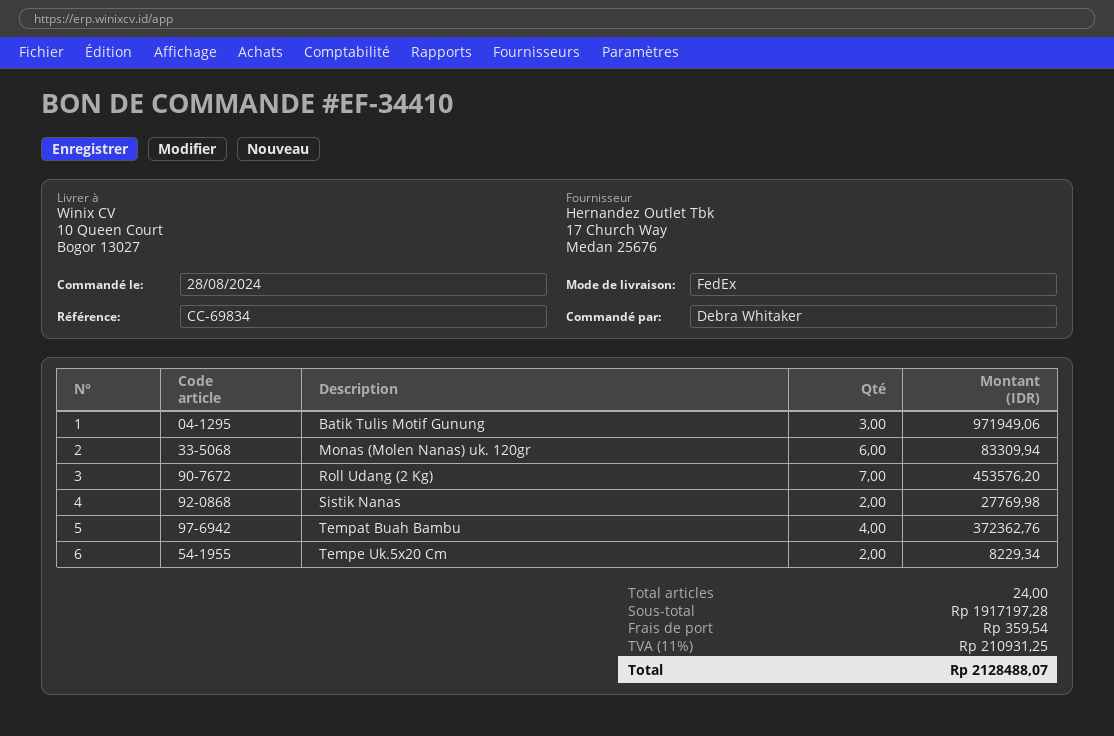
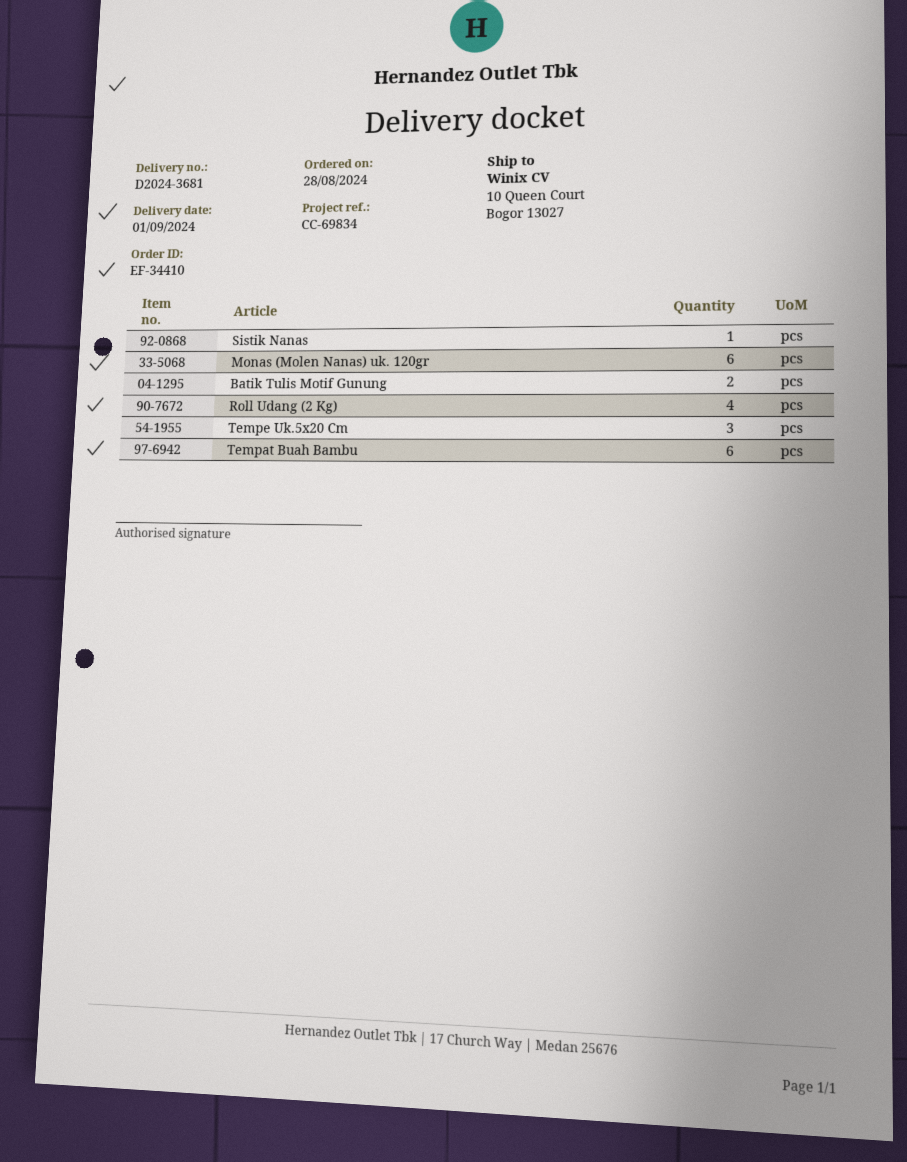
Batik Tulis Motif Gunung: 3 -> 2
Roll Udang (2 Kg): 7 -> 4
Sistik Nanas: 2 -> 1
Tempat Buah Bambu: 4 -> 6
Tempe Uk.5x20 Cm: 2 -> 3

